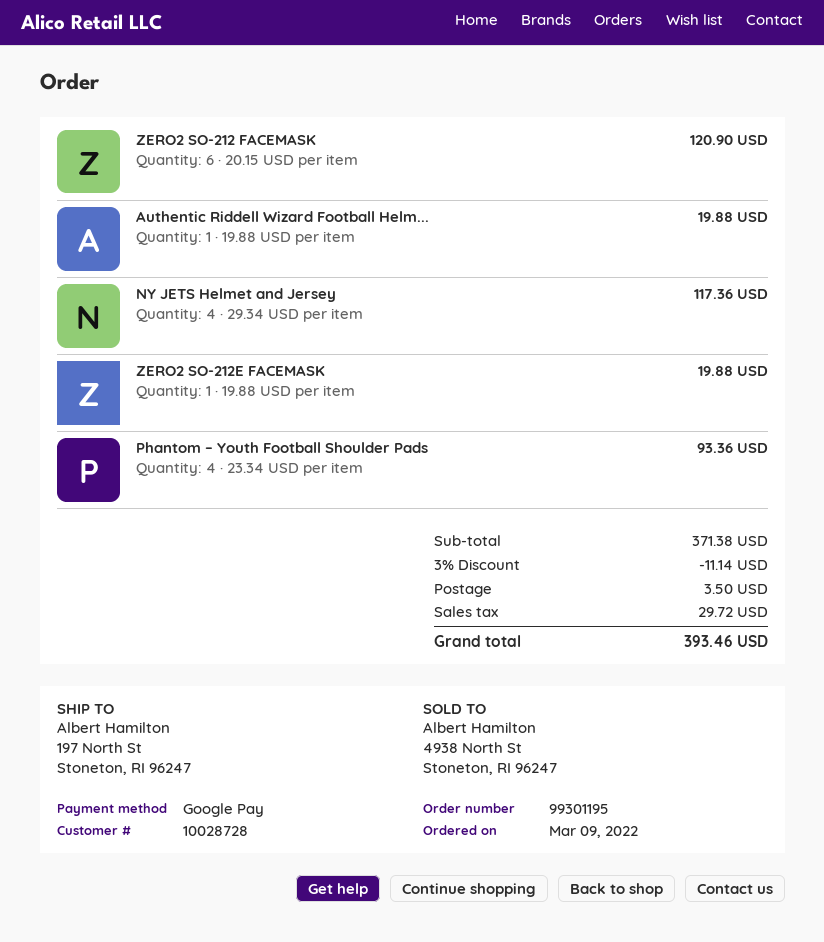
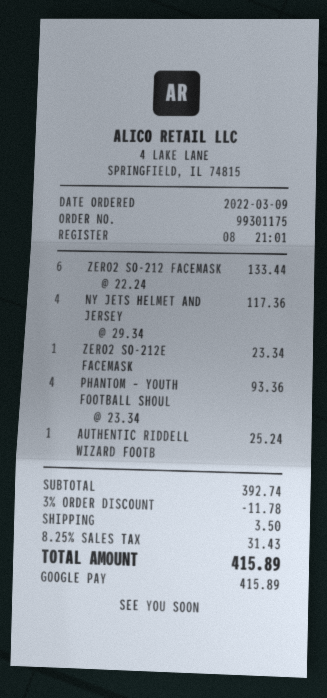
order number: 99301195 -> 99301175
ZERO2 SO-212 FACEMASK: 6 x 20.15 = 120.90 -> 6 x 22.24 = 133.44
Authentic Riddell Wizard Football Helm...: 1 x 19.88 = 19.88 -> 1 x 25.24 = 25.24
ZERO2 SO-212E FACEMASK: 1 x 19.88 = 19.88 -> 1 x 23.34 = 23.34
subtotal: 371.38 -> 392.74
discount: 3% = 11.14 -> 3% = 11.78
tax: 29.72 -> 31.43
total: 393.46 -> 415.89

